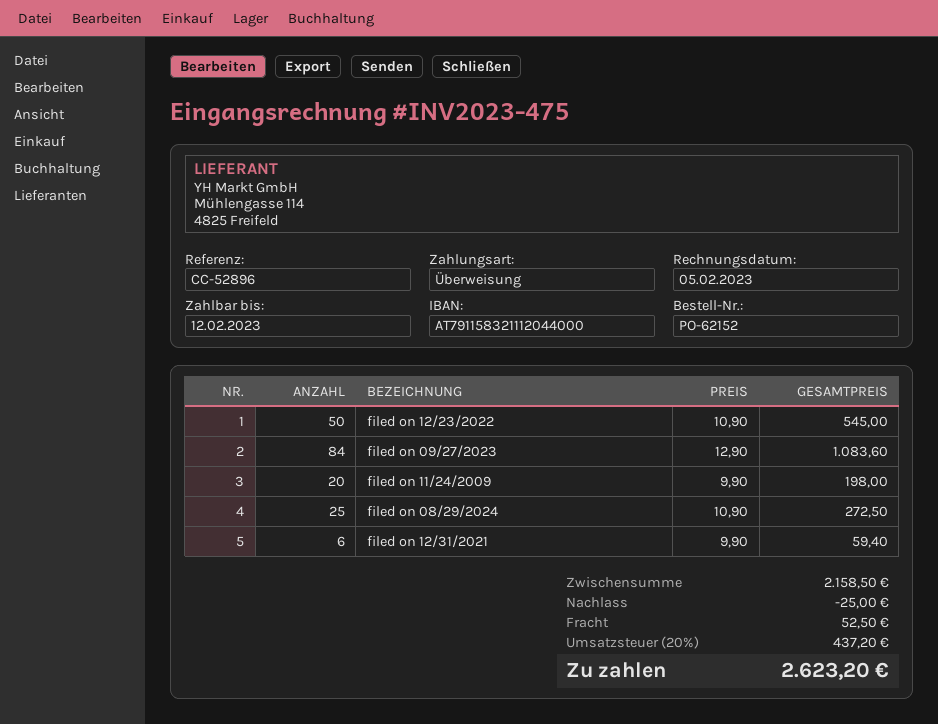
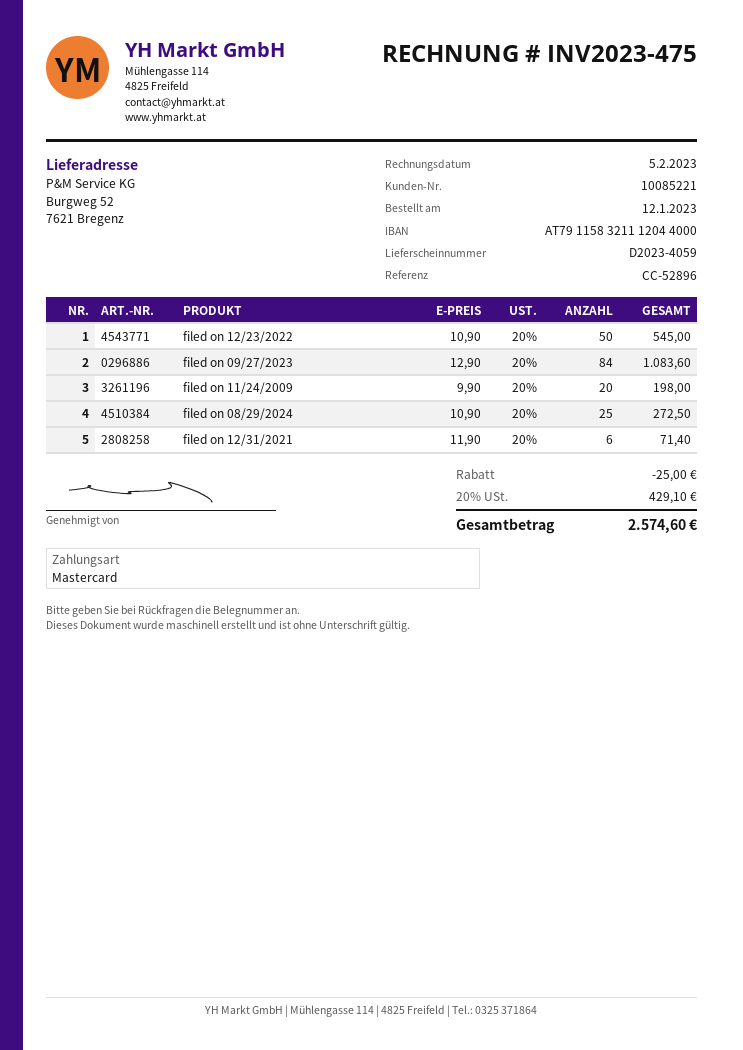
payment method: bank transfer -> Mastercard
filed on 12/31/2021: 6 x 9.90 = 59.40 -> 6 x 11.90 = 71.40
shipping: 52.50 -> none
tax: 20% = 437.20 -> 20% = 429.10
total: 2623.20 -> 2574.60

